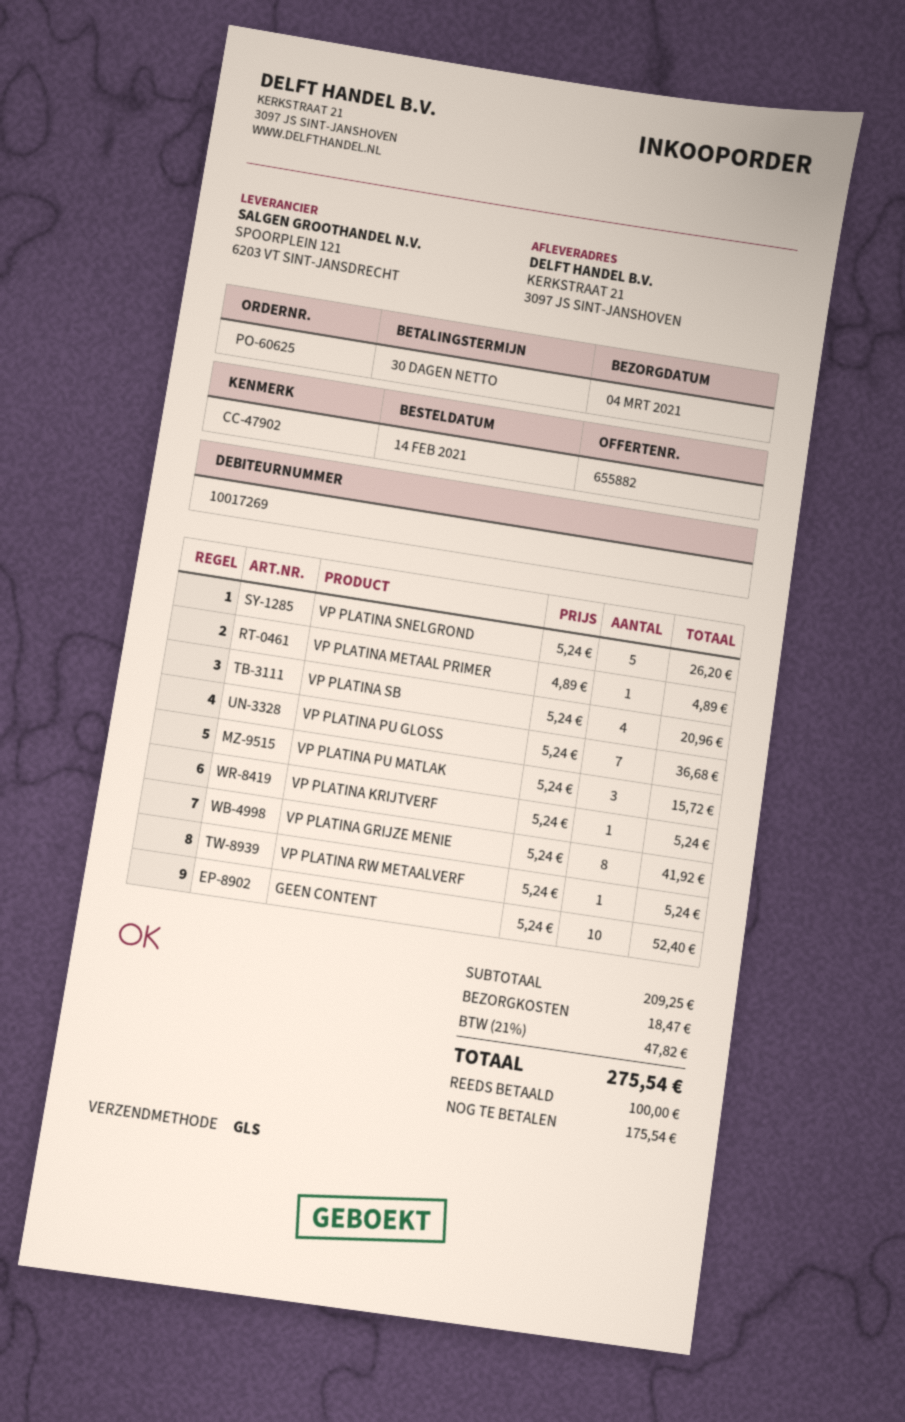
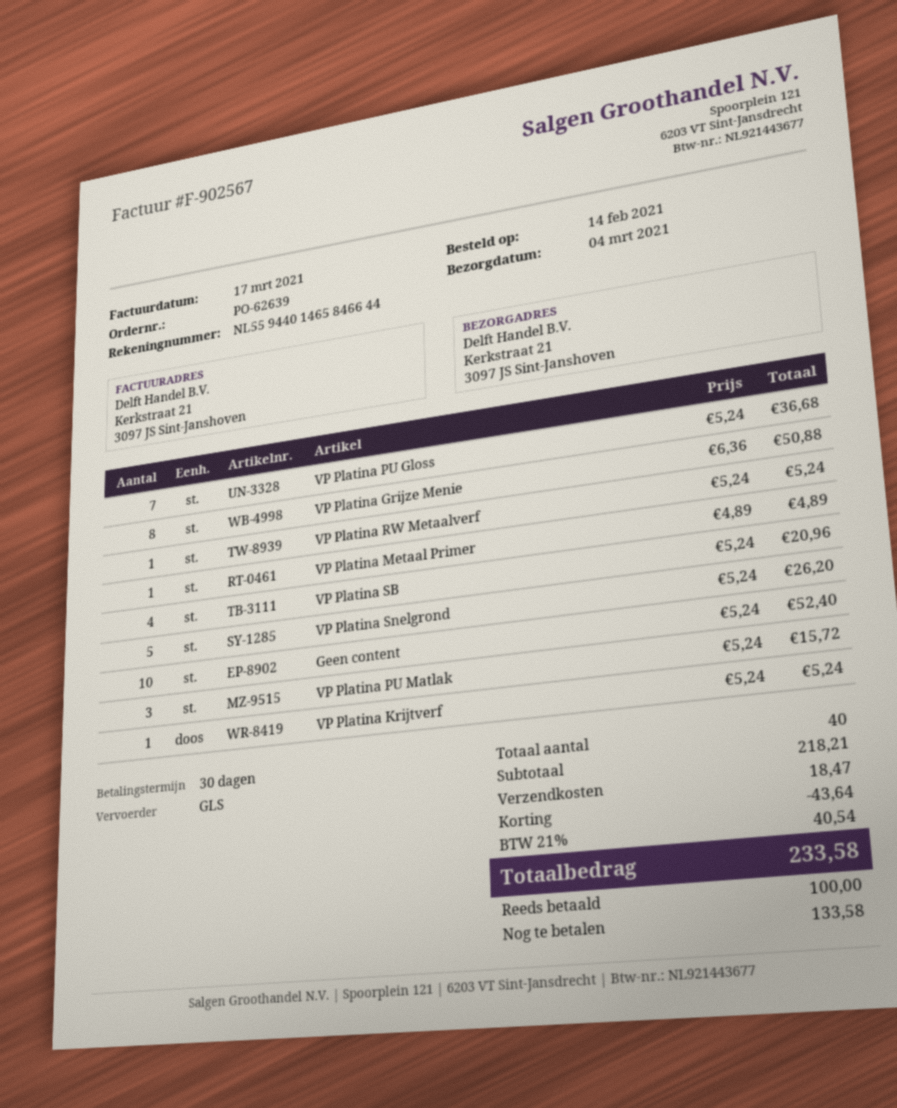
order number: PO-60625 -> PO-62639
VP PLATINA GRIJZE MENIE: 8 x 5.24 = 41.92 -> 8 x 6.36 = 50.88
subtotal: 209.25 -> 218.21
discount: none -> 43.64
tax: 21% = 47.82 -> 21% = 40.54
total: 275.54 -> 233.58
balance: 175.54 -> 133.58

